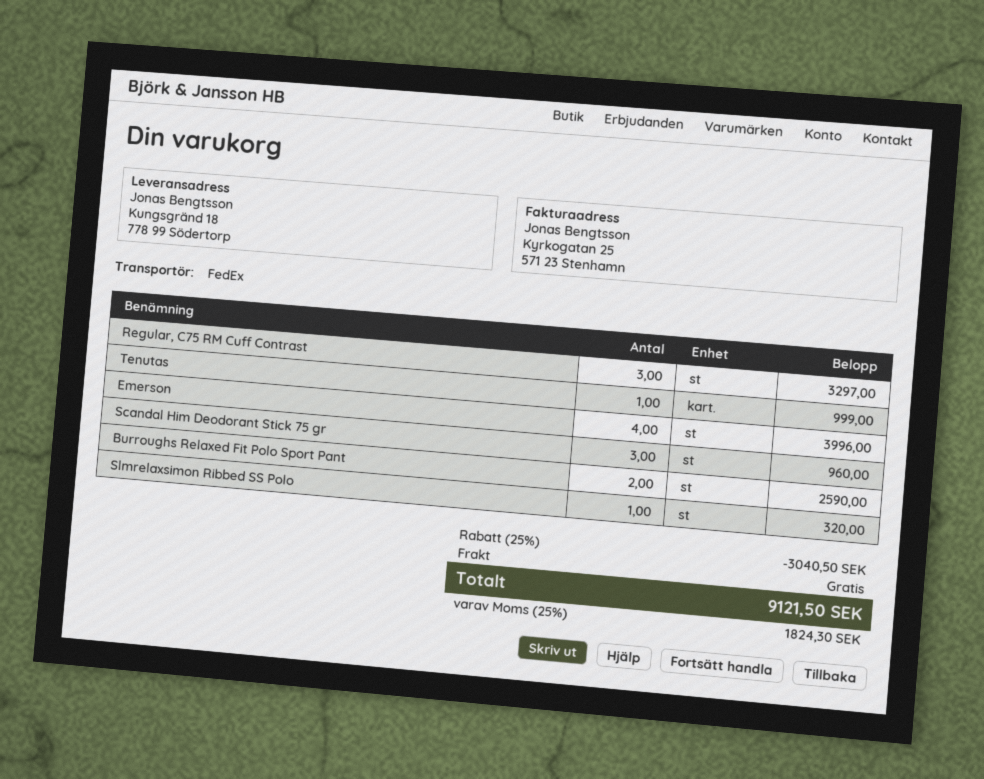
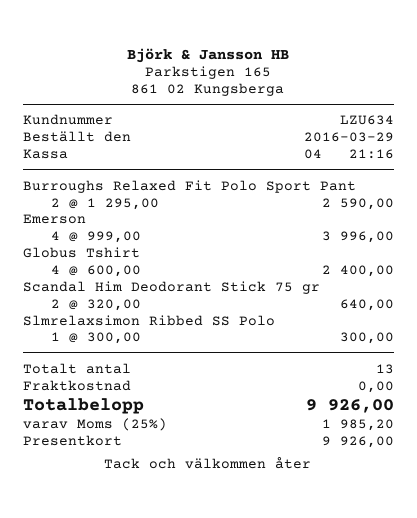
Regular, C75 RM Cuff Contrast: 3 for 3297.00 -> none
Tenutas: 1 for 999.00 -> none
Scandal Him Deodorant Stick 75 gr: 3 for 960.00 -> 2 for 640.00
Slmrelaxsimon Ribbed SS Polo: 1 for 320.00 -> 1 for 300.00
Globus Tshirt: none -> 4 for 2400.00
discount: 25% = 3040.50 -> none
tax: 25% = 1824.30 -> 25% = 1985.20
total: 9121.50 -> 9926.00

